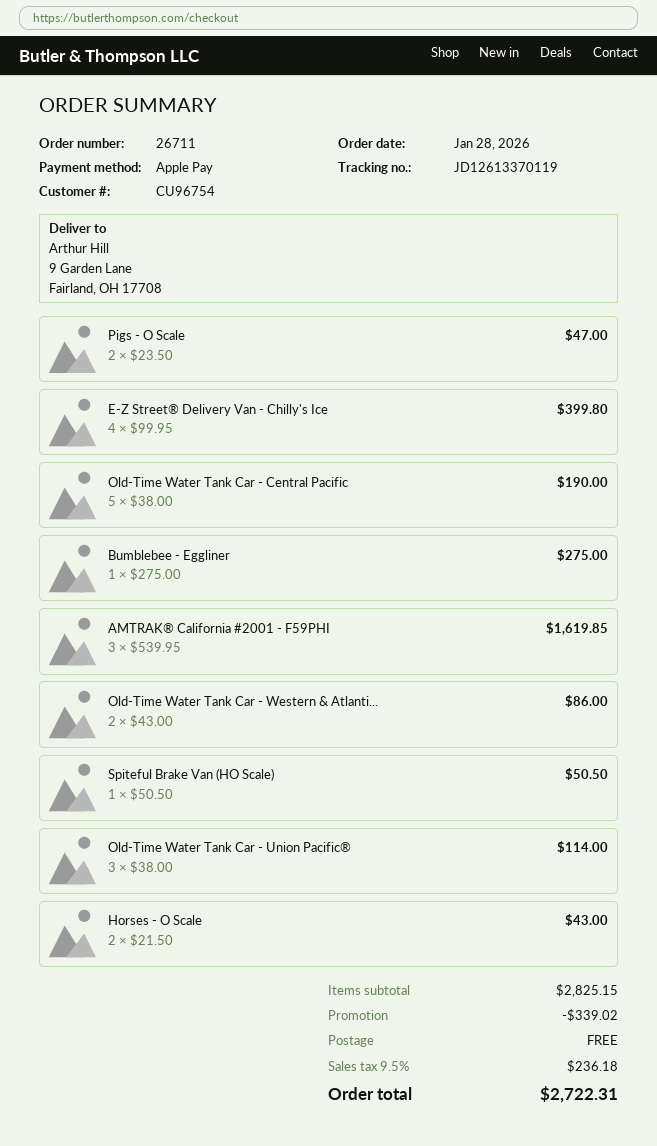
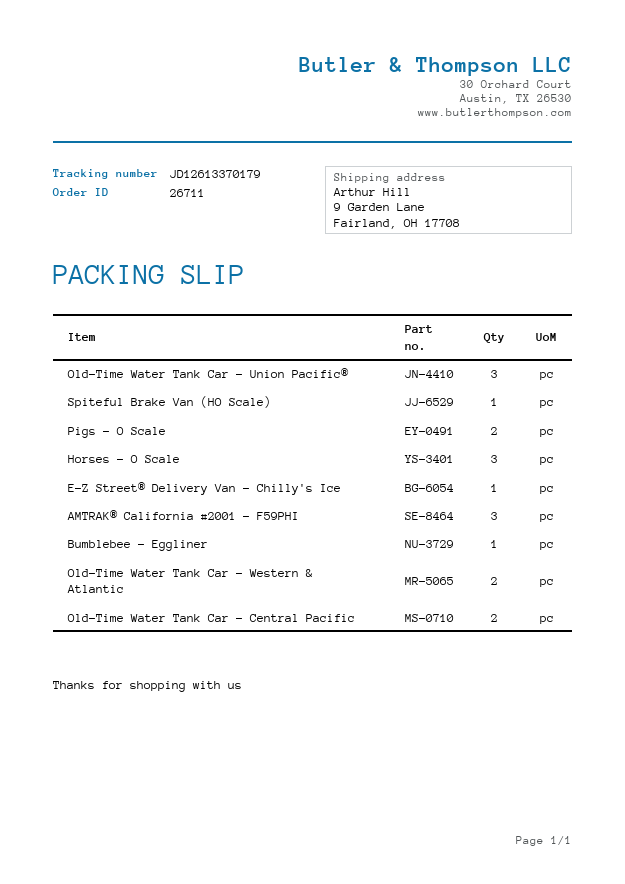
tracking number: JD12613370119 -> JD12613370179
E-Z Street® Delivery Van - Chilly's Ice: 4 -> 1
Old-Time Water Tank Car - Central Pacific: 5 -> 2
Horses - O Scale: 2 -> 3

